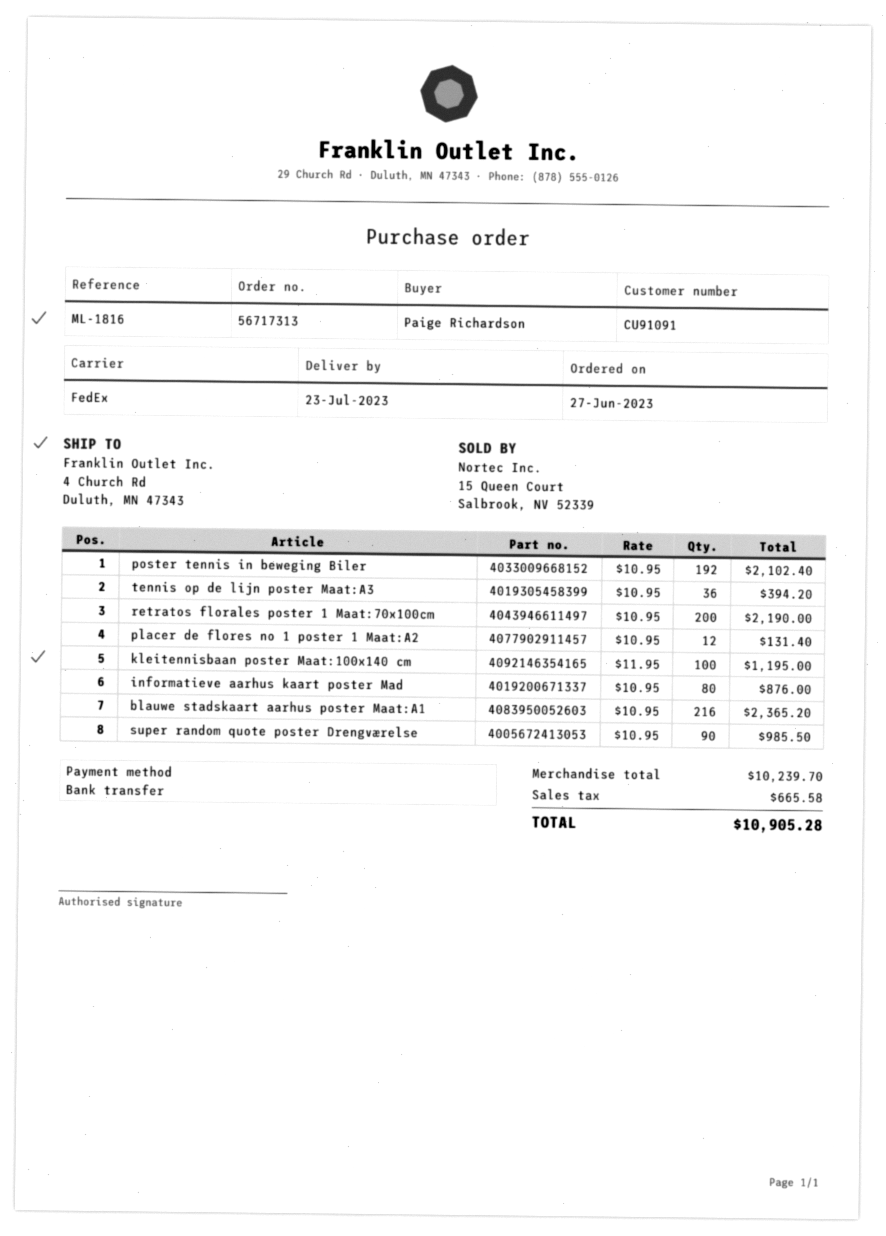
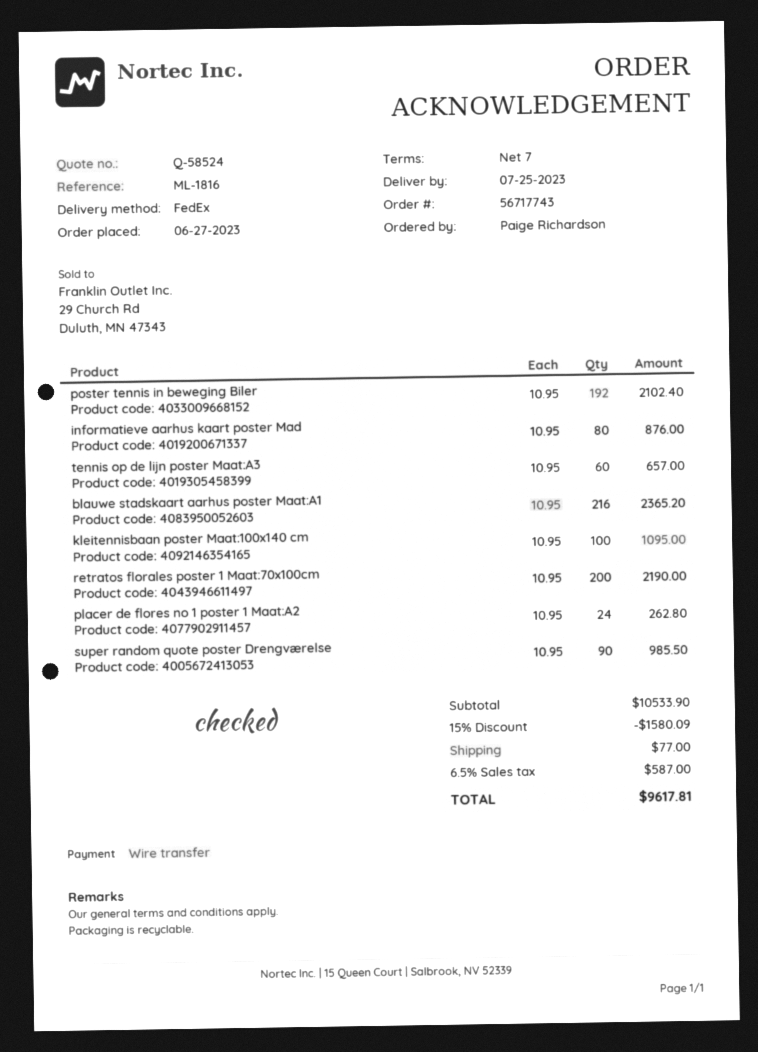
order number: 56717313 -> 56717743
delivery date: 2023-07-23 -> 2023-07-25
tennis op de lijn poster Maat:A3: 36 x 10.95 = 394.20 -> 60 x 10.95 = 657.00
placer de flores no 1 poster 1 Maat:A2: 12 x 10.95 = 131.40 -> 24 x 10.95 = 262.80
kleitennisbaan poster Maat:100x140 cm: 100 x 11.95 = 1195.00 -> 100 x 10.95 = 1095.00
subtotal: 10239.70 -> 10533.90
discount: none -> 15% = 1580.09
shipping: none -> 77.00
tax: 665.58 -> 587.00
total: 10905.28 -> 9617.81

